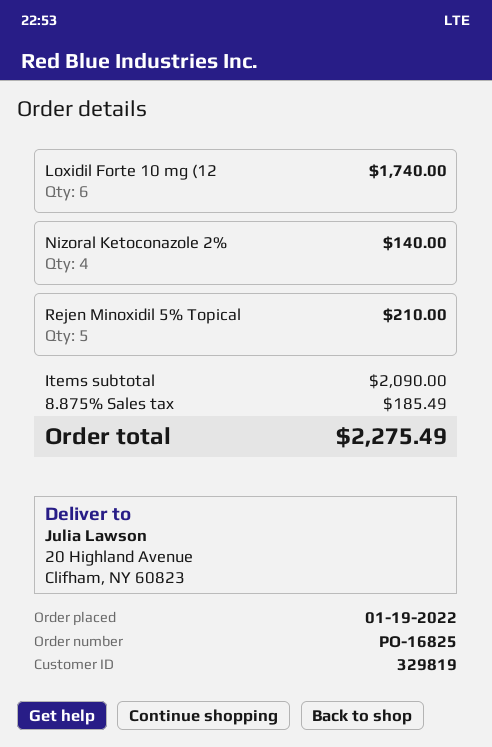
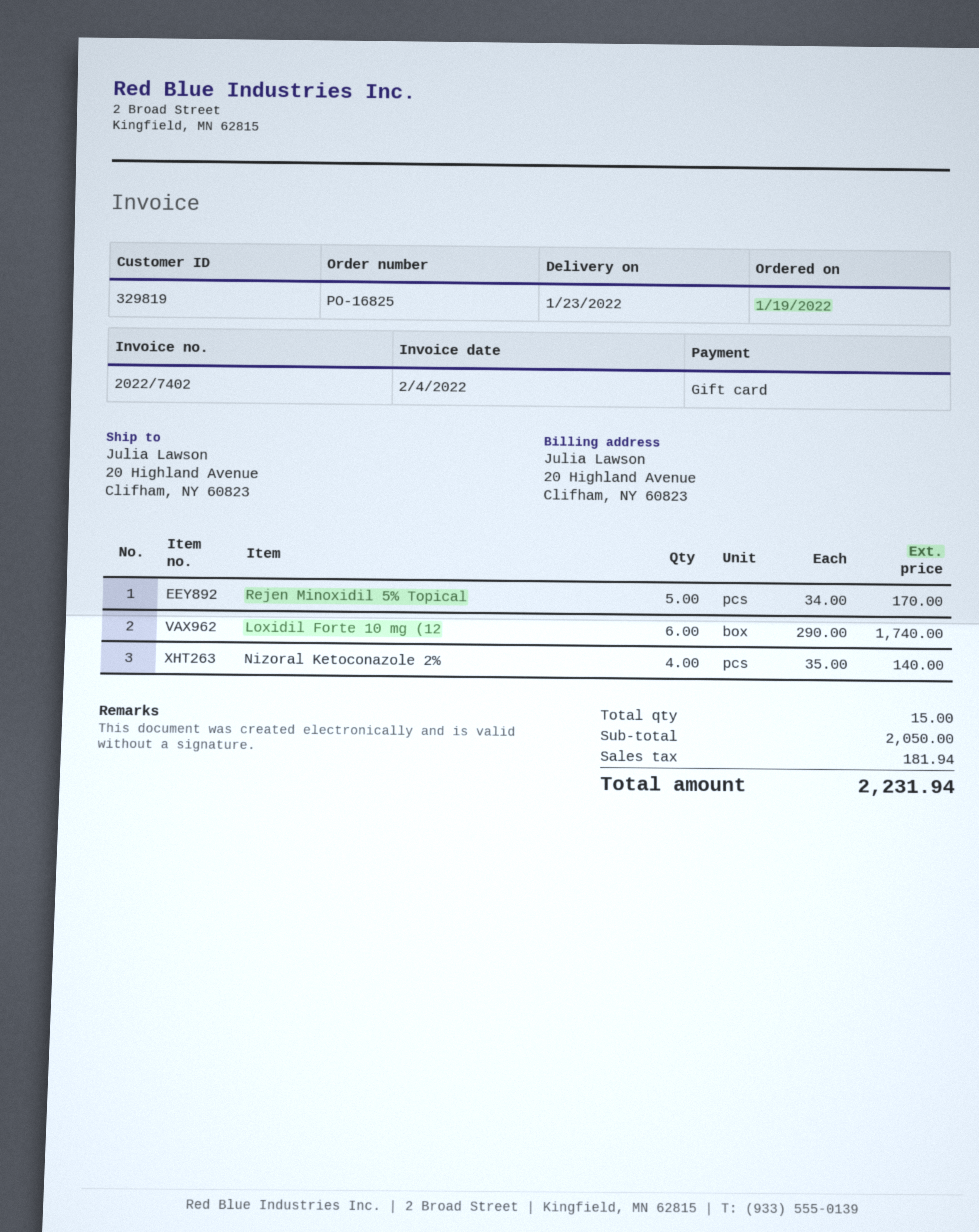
Rejen Minoxidil 5% Topical: 5 for 210.00 -> 5 for 170.00
subtotal: 2090.00 -> 2050.00
tax: 185.49 -> 181.94
total: 2275.49 -> 2231.94

